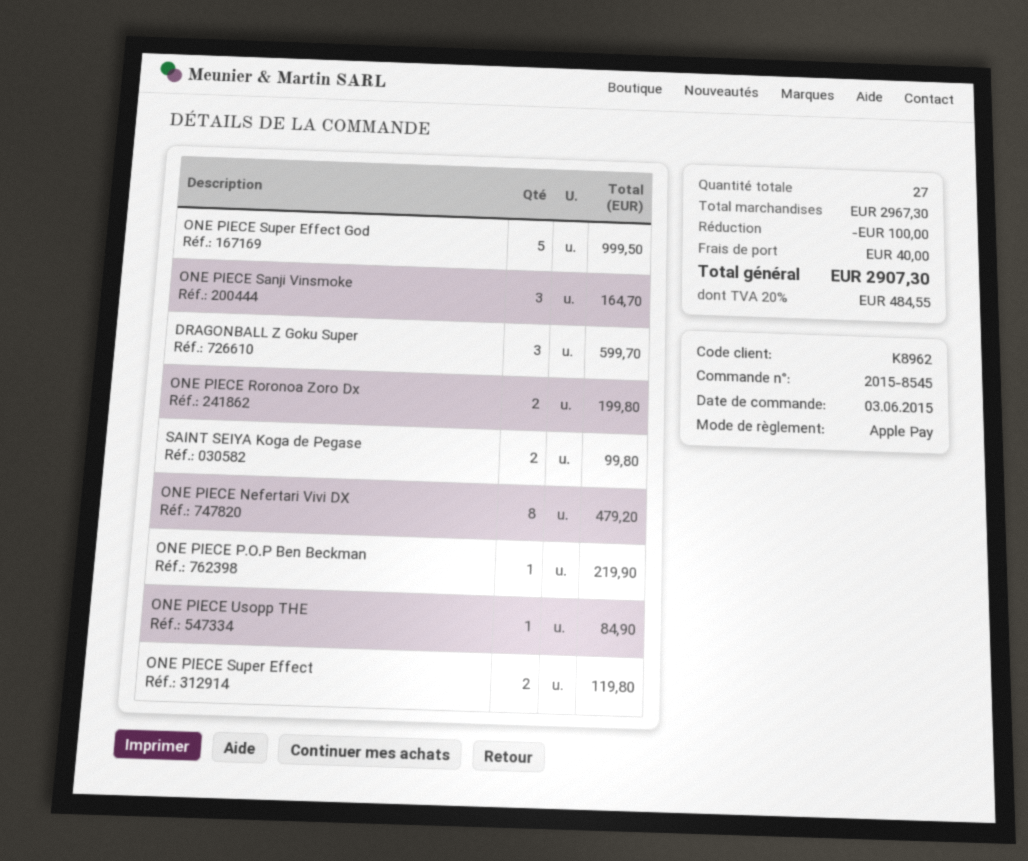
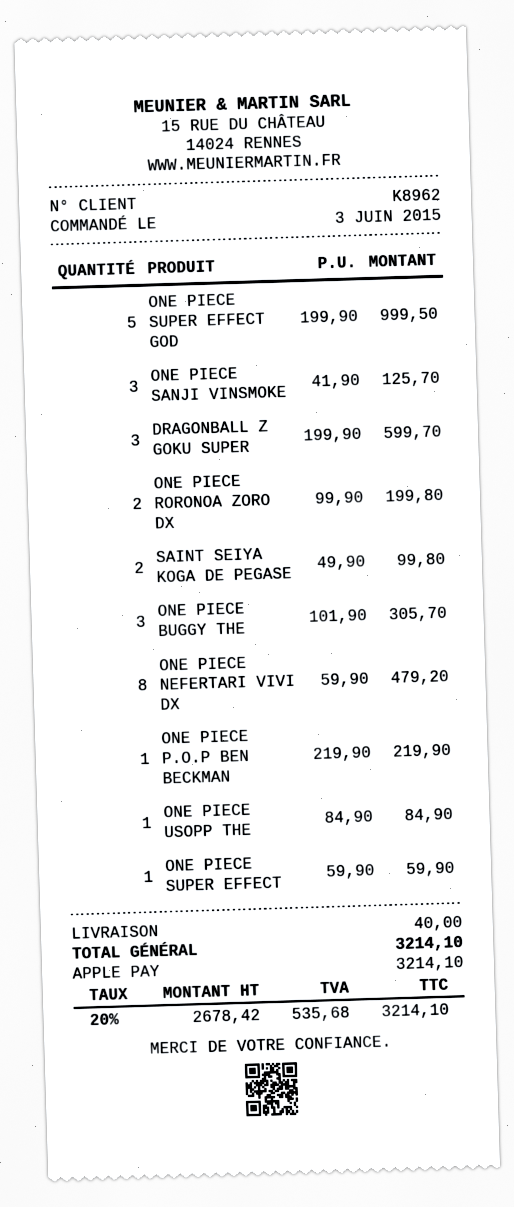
ONE PIECE Sanji Vinsmoke: 3 for 164.70 -> 3 for 125.70
ONE PIECE Super Effect: 2 for 119.80 -> 1 for 59.90
ONE PIECE BUGGY THE: none -> 3 for 305.70
discount: 100.00 -> none
tax: 20% = 484.55 -> 20% = 535.68
total: 2907.30 -> 3214.10

